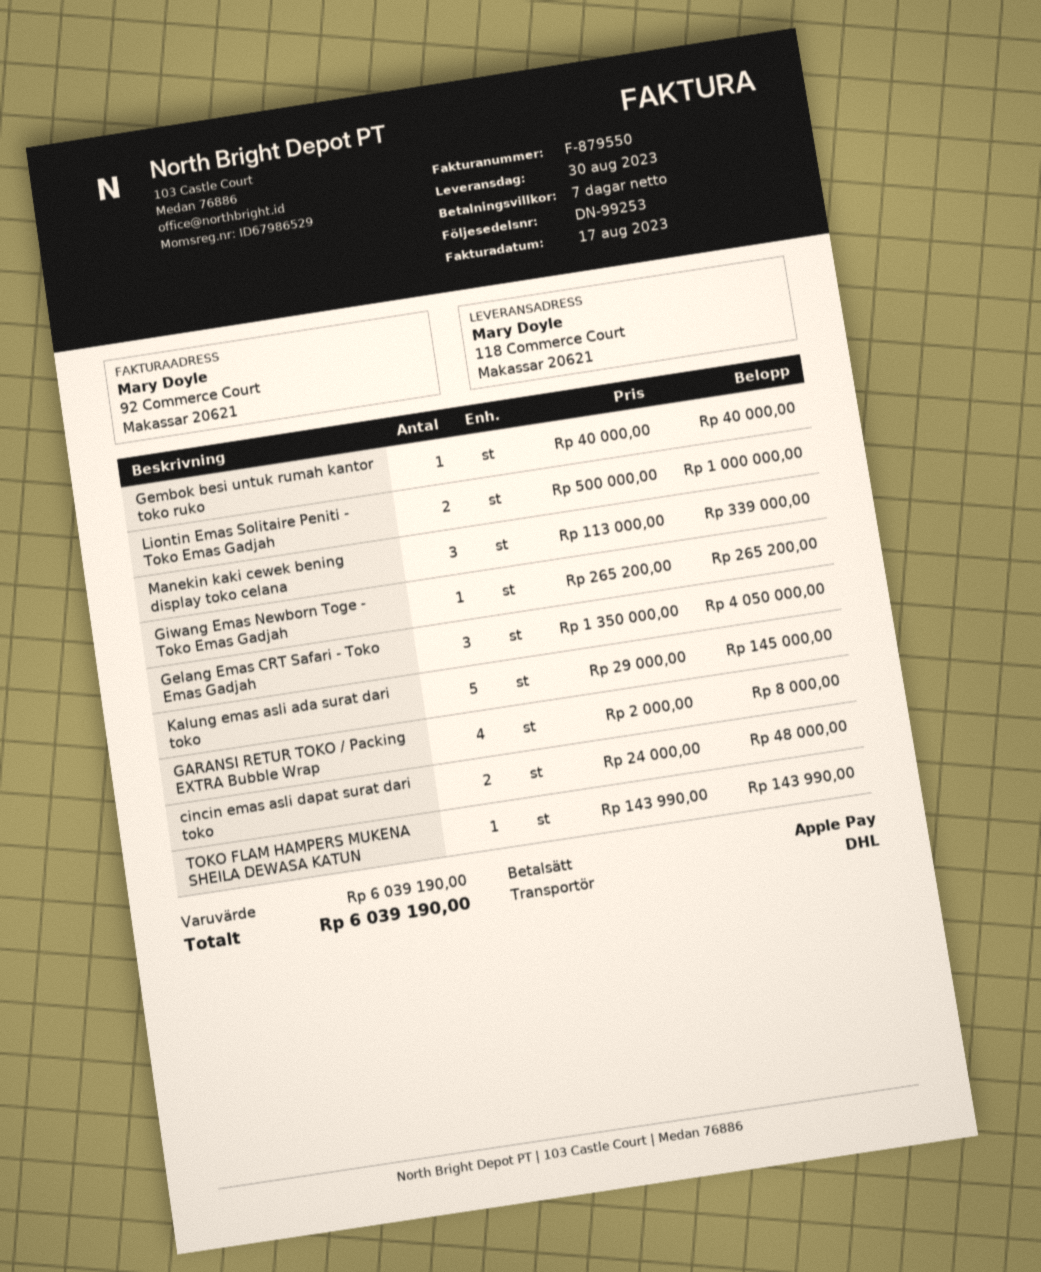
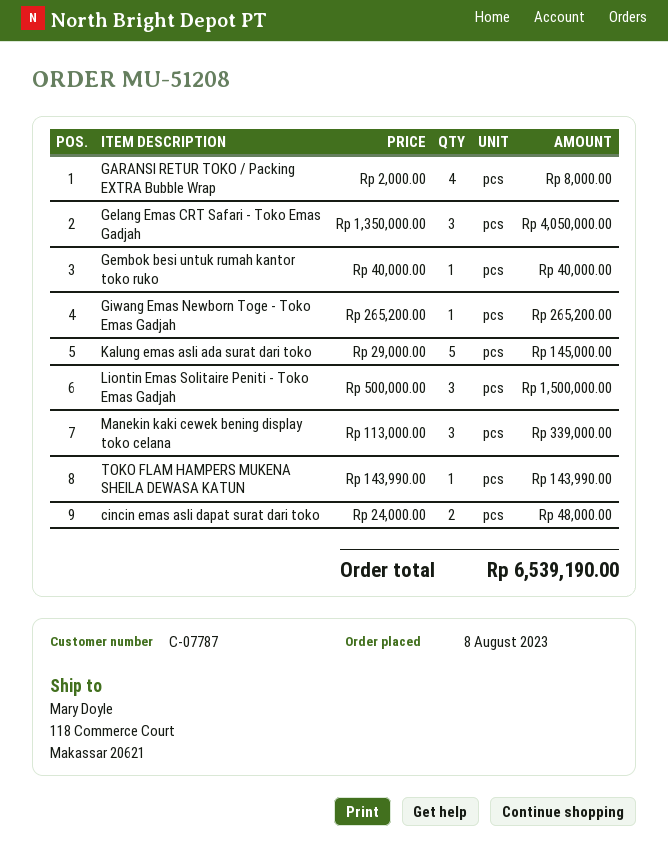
Liontin Emas Solitaire Peniti - Toko Emas Gadjah: 2 x 500000.00 = 1000000.00 -> 3 x 500000.00 = 1500000.00
total: 6039190.00 -> 6539190.00

